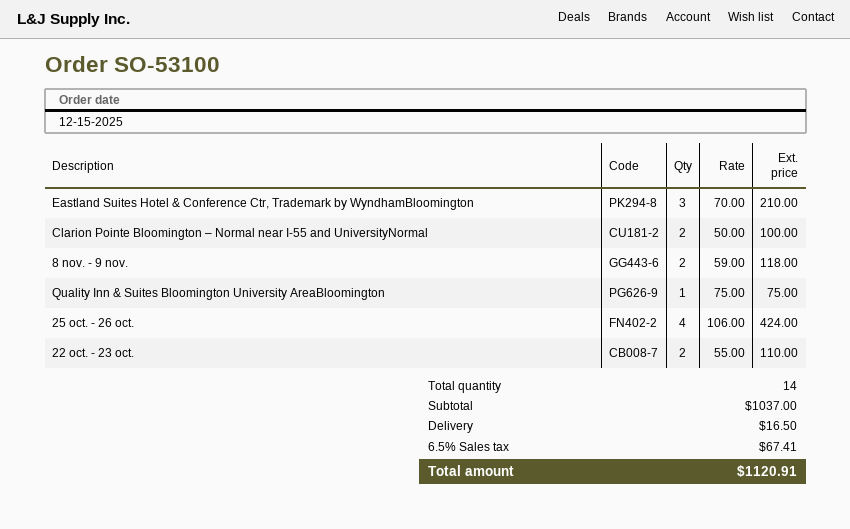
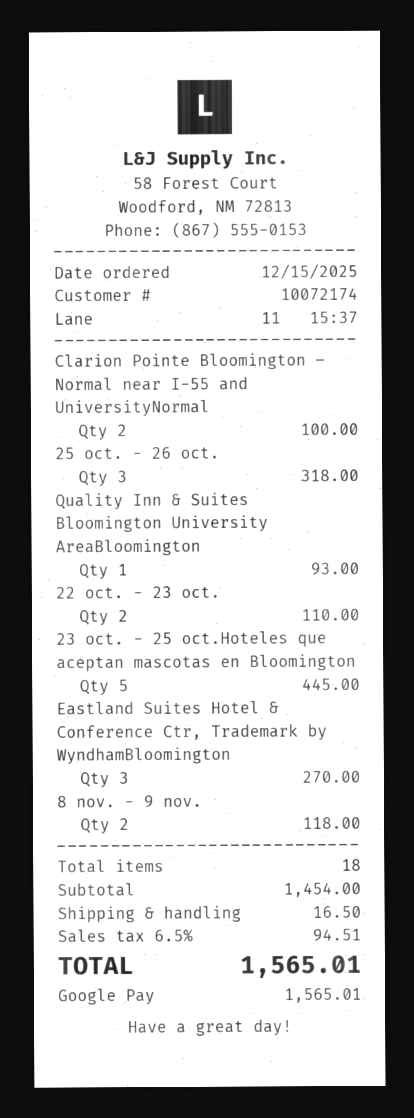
Eastland Suites Hotel & Conference Ctr, Trademark by WyndhamBloomington: 3 for 210.00 -> 3 for 270.00
Quality Inn & Suites Bloomington University AreaBloomington: 1 for 75.00 -> 1 for 93.00
25 oct. - 26 oct.: 4 for 424.00 -> 3 for 318.00
23 oct. - 25 oct.Hoteles que aceptan mascotas en Bloomington: none -> 5 for 445.00
total quantity: 14 -> 18
subtotal: 1037.00 -> 1454.00
tax: 6.5% = 67.41 -> 6.5% = 94.51
total: 1120.91 -> 1565.01

